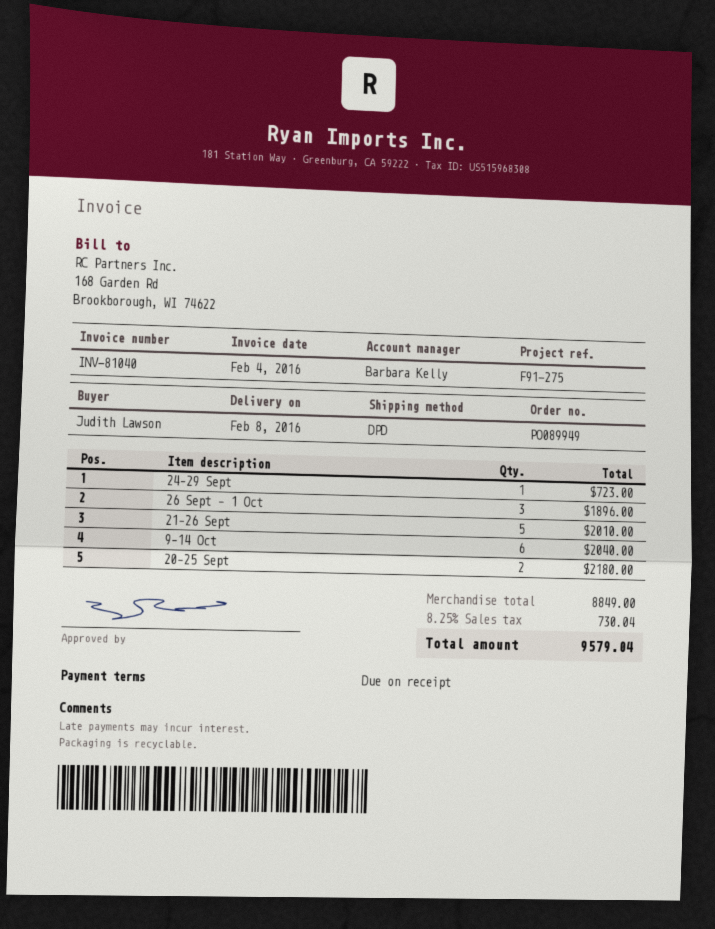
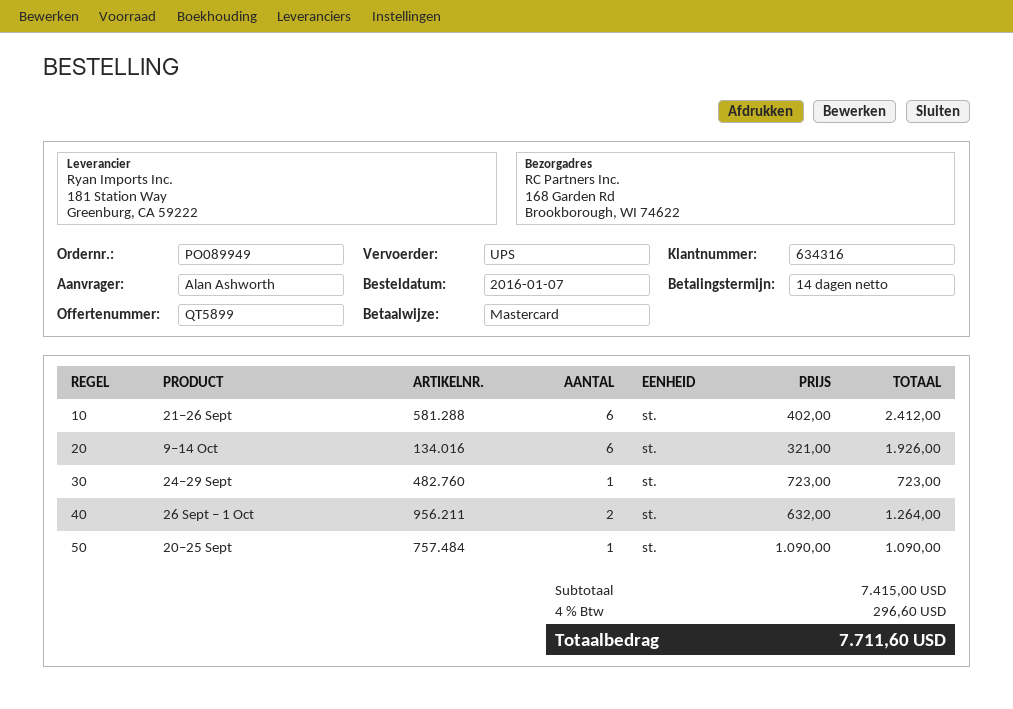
payment terms: on receipt -> 14 days
ordered by: Judith Lawson -> Alan Ashworth
shipping method: DPD -> UPS
26 Sept – 1 Oct: 3 for 1896.00 -> 2 for 1264.00
21–26 Sept: 5 for 2010.00 -> 6 for 2412.00
9–14 Oct: 6 for 2040.00 -> 6 for 1926.00
20–25 Sept: 2 for 2180.00 -> 1 for 1090.00
subtotal: 8849.00 -> 7415.00
tax: 8.25% = 730.04 -> 4% = 296.60
total: 9579.04 -> 7711.60

